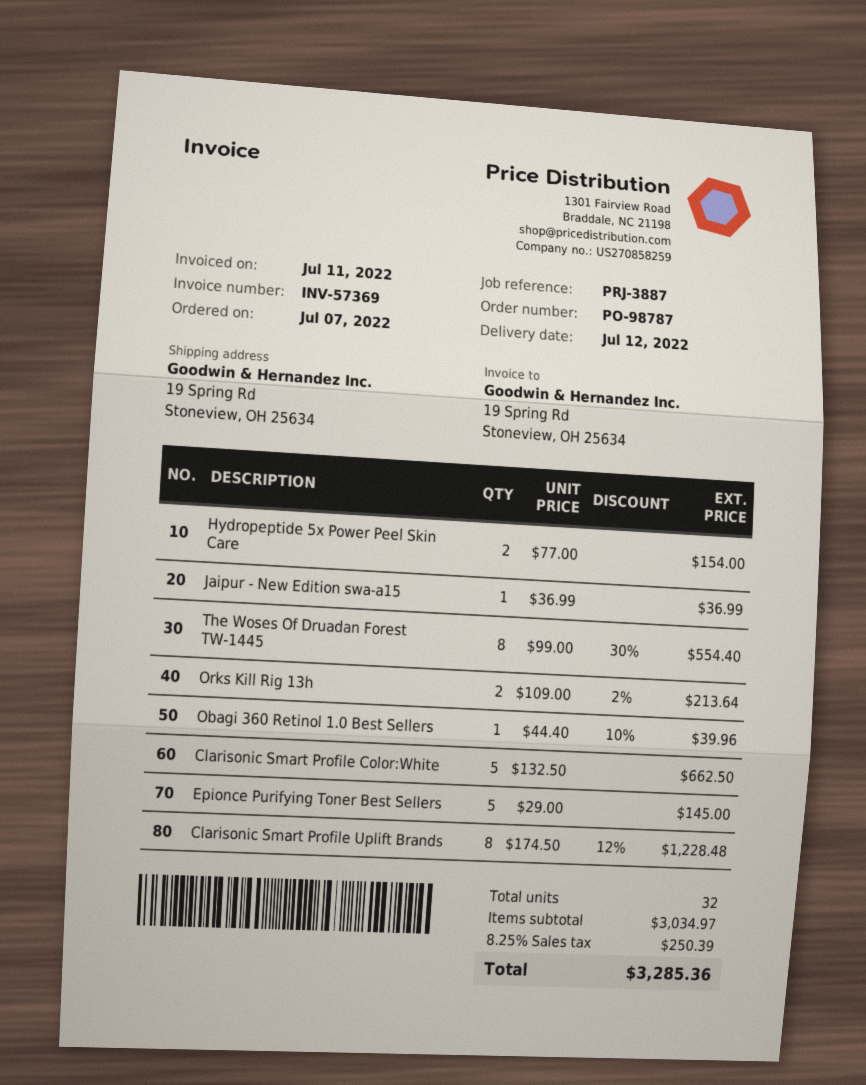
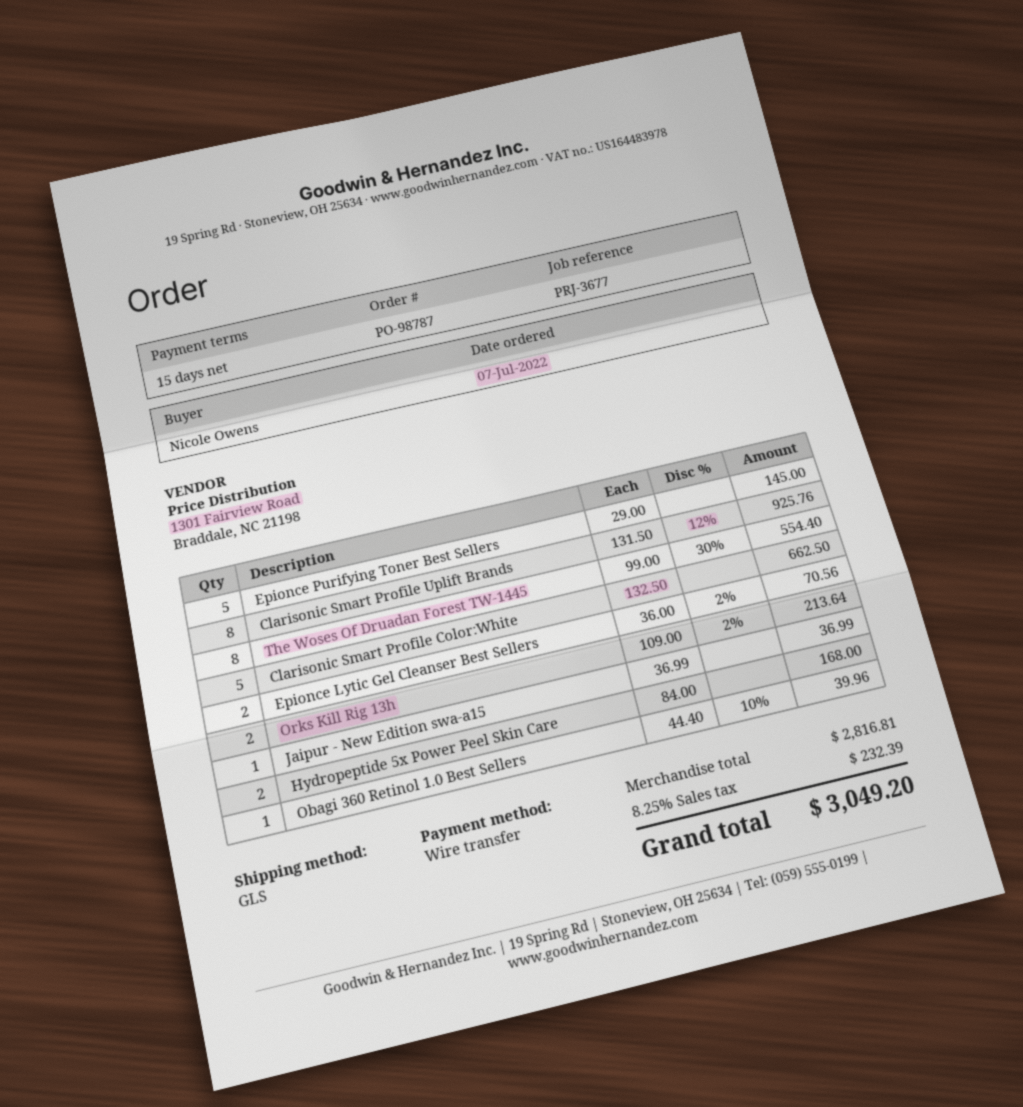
reference: PRJ-3887 -> PRJ-3677
Hydropeptide 5x Power Peel Skin Care: 2 x 77.00 = 154.00 -> 2 x 84.00 = 168.00
Clarisonic Smart Profile Uplift Brands: 8 x 174.50 - 12% = 1228.48 -> 8 x 131.50 - 12% = 925.76
Epionce Lytic Gel Cleanser Best Sellers: none -> 2 x 36.00 - 2% = 70.56
subtotal: 3034.97 -> 2816.81
tax: 8.25% = 250.39 -> 8.25% = 232.39
total: 3285.36 -> 3049.20

